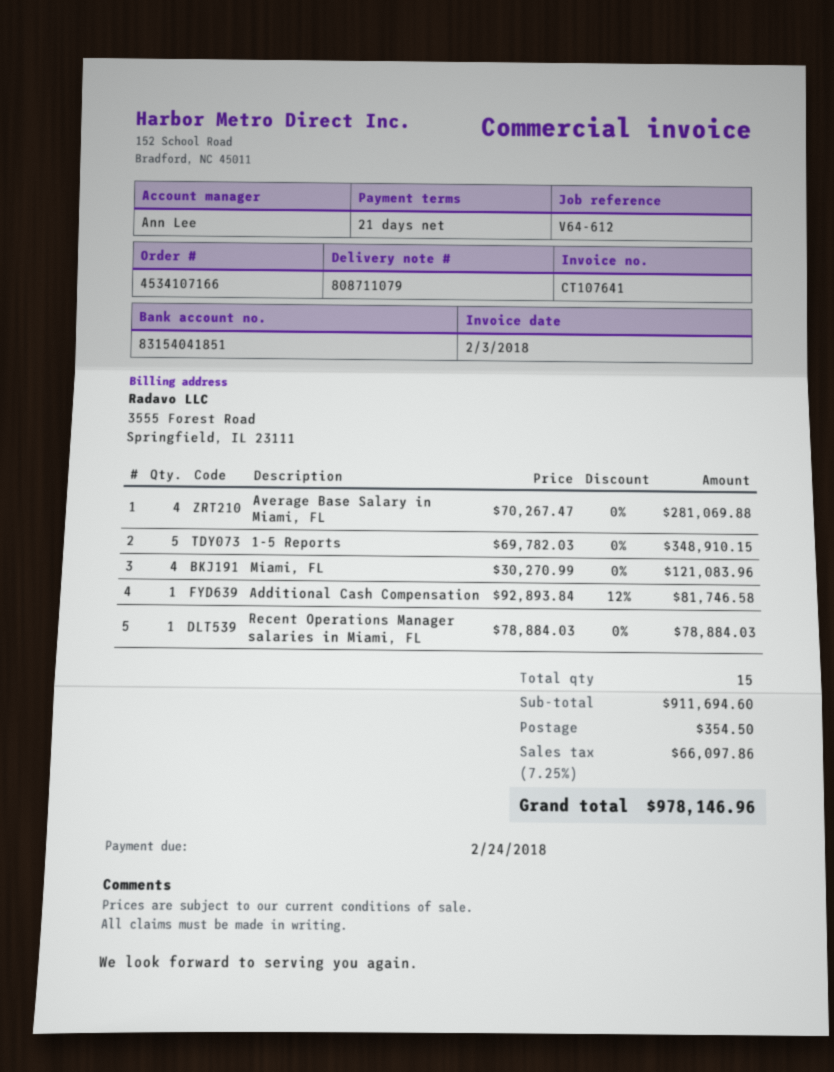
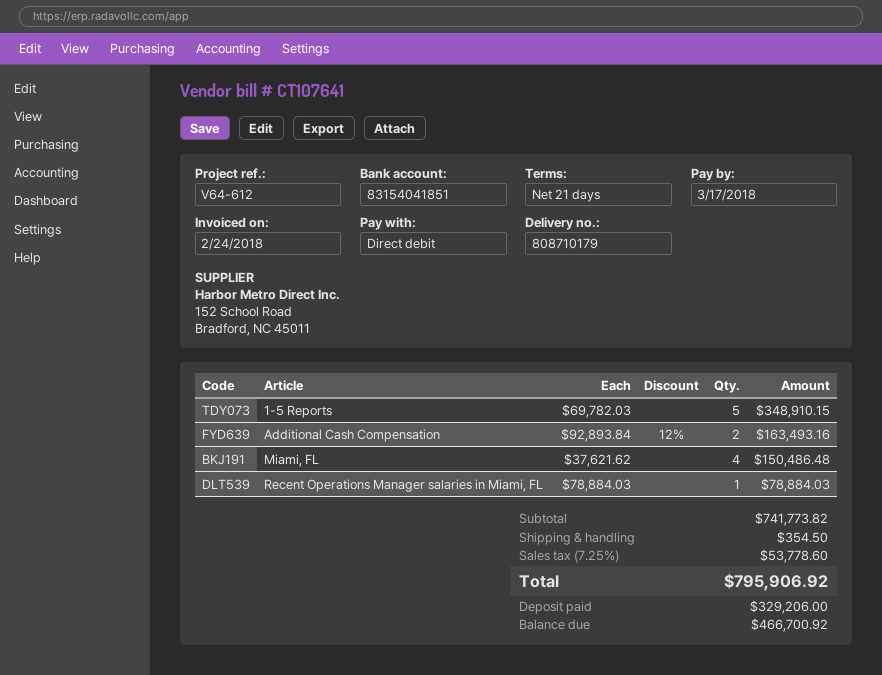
delivery note number: 808711079 -> 808710179
invoice date: 2018-02-03 -> 2018-02-24
due date: 2018-02-24 -> 2018-03-17
Average Base Salary in Miami, FL: 4 x 70267.47 = 281069.88 -> none
Miami, FL: 4 x 30270.99 = 121083.96 -> 4 x 37621.62 = 150486.48
Additional Cash Compensation: 1 x 92893.84 - 12% = 81746.58 -> 2 x 92893.84 - 12% = 163493.16
subtotal: 911694.60 -> 741773.82
tax: 7.25% = 66097.86 -> 7.25% = 53778.60
total: 978146.96 -> 795906.92

